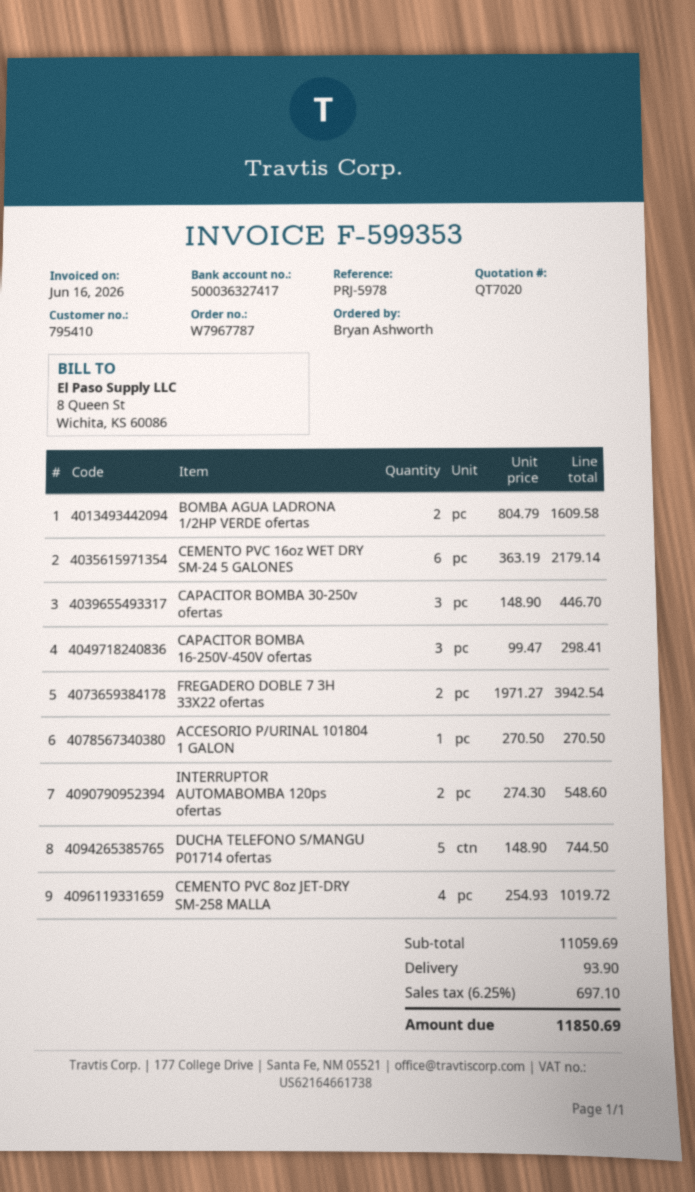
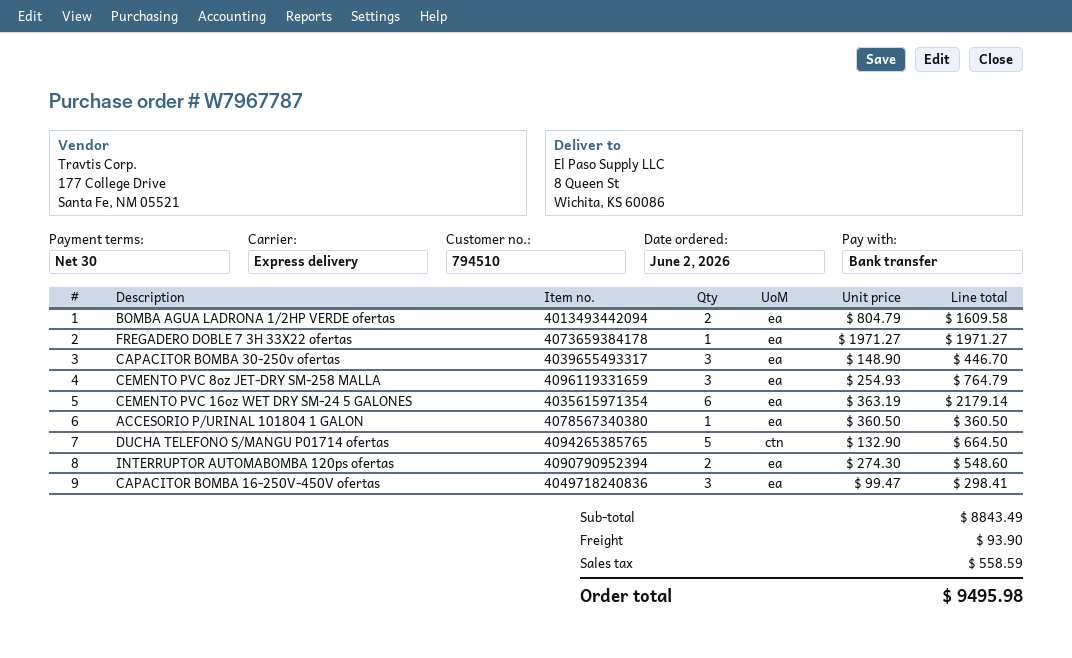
customer number: 795410 -> 794510
FREGADERO DOBLE 7 3H 33X22 ofertas: 2 x 1971.27 = 3942.54 -> 1 x 1971.27 = 1971.27
ACCESORIO P/URINAL 101804 1 GALON: 1 x 270.50 = 270.50 -> 1 x 360.50 = 360.50
DUCHA TELEFONO S/MANGU P01714 ofertas: 5 x 148.90 = 744.50 -> 5 x 132.90 = 664.50
CEMENTO PVC 8oz JET-DRY SM-258 MALLA: 4 x 254.93 = 1019.72 -> 3 x 254.93 = 764.79
subtotal: 11059.69 -> 8843.49
tax: 697.10 -> 558.59
total: 11850.69 -> 9495.98

